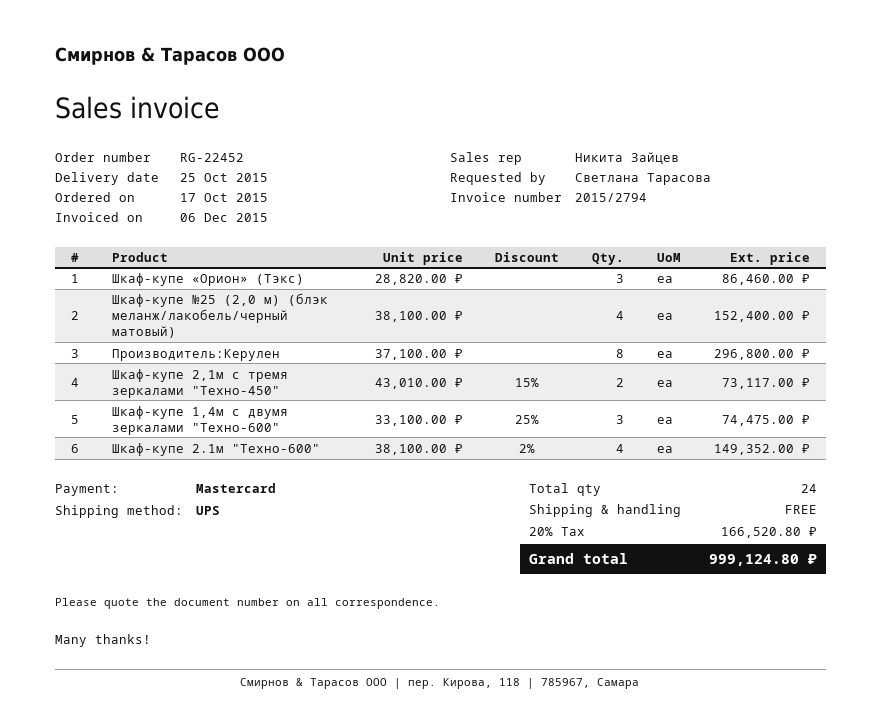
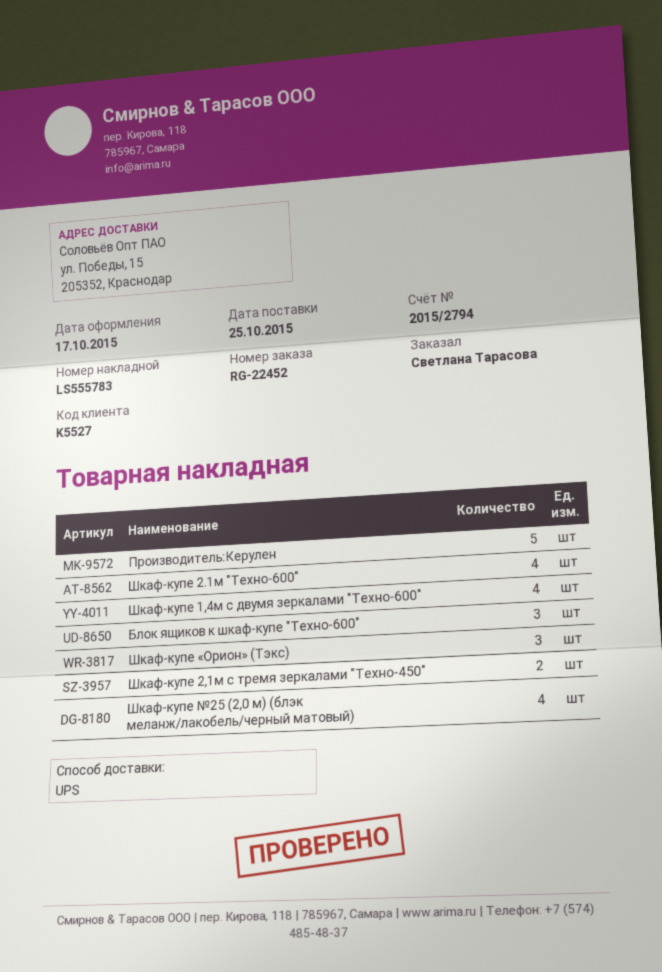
Производитель:Керулен: 8 -> 5
Шкаф-купе 1,4м с двумя зеркалами "Техно-600": 3 -> 4
Блок ящиков к шкаф-купе "Техно-600": none -> 3

